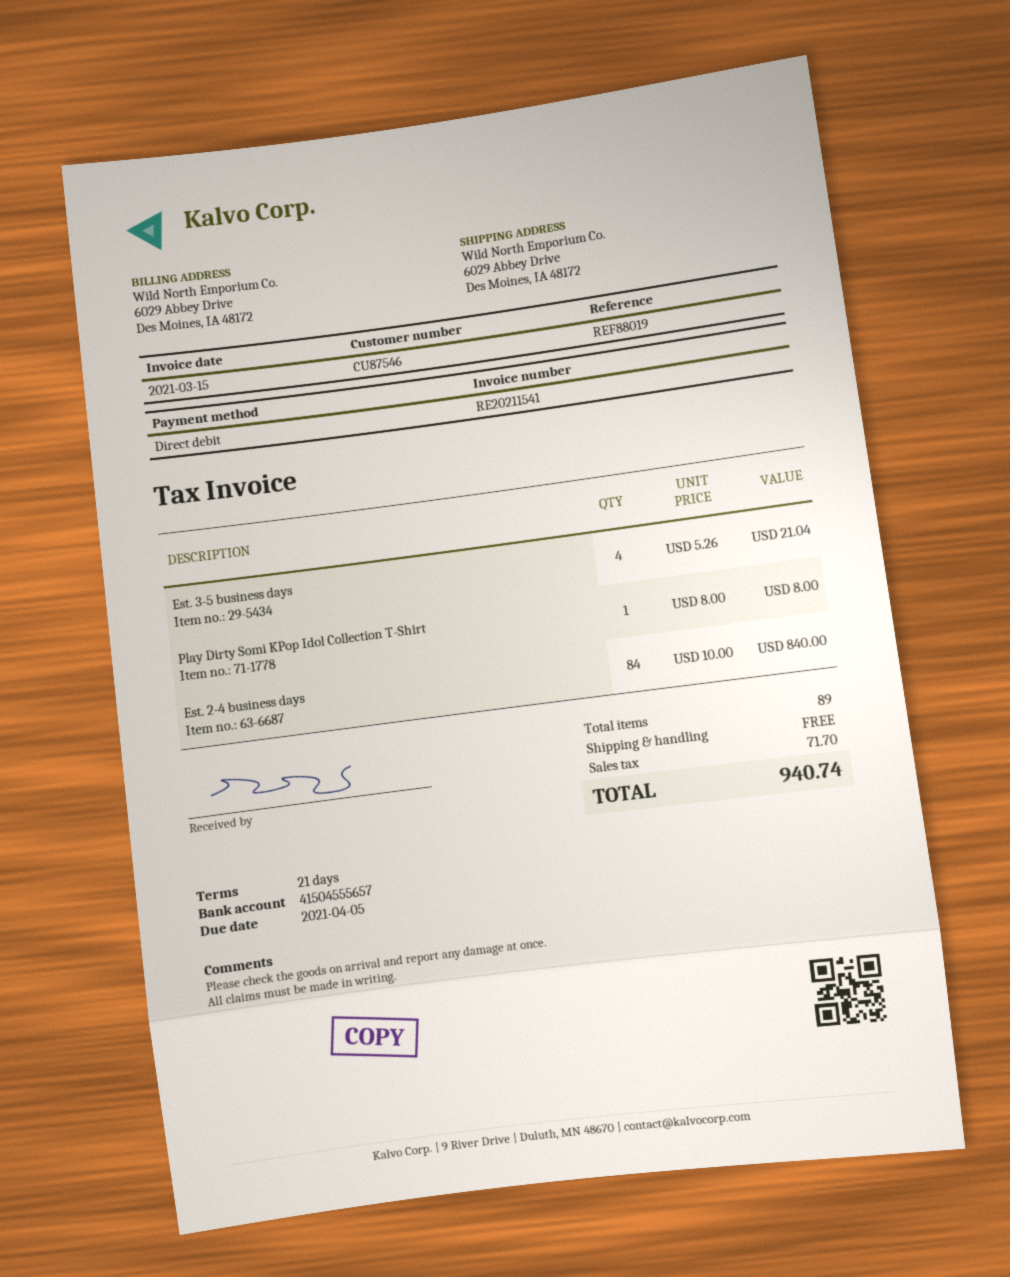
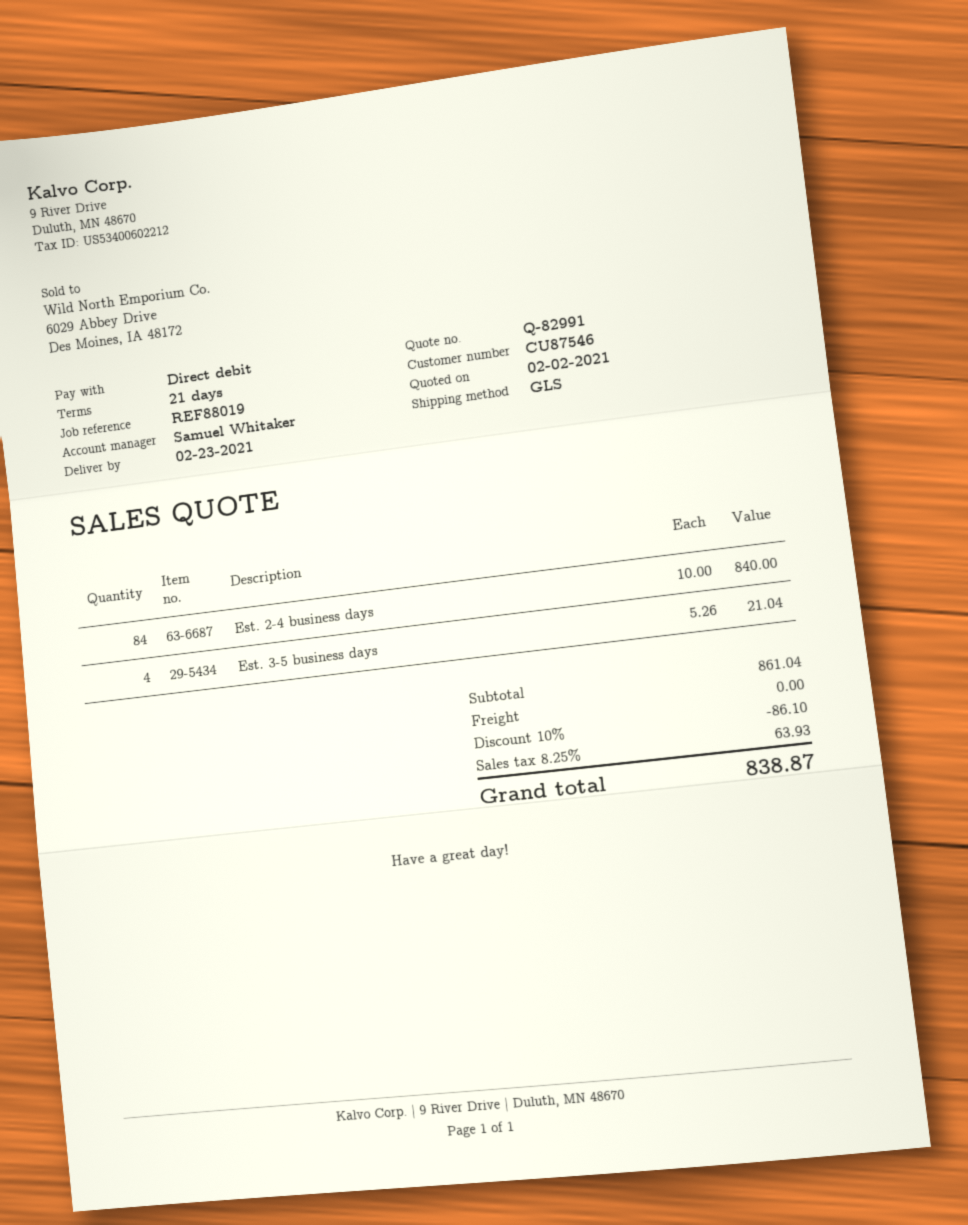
Play Dirty Somi KPop Idol Collection T-Shirt: 1 x 8.00 = 8.00 -> none
discount: none -> 10% = 86.10
tax: 71.70 -> 63.93
total: 940.74 -> 838.87

